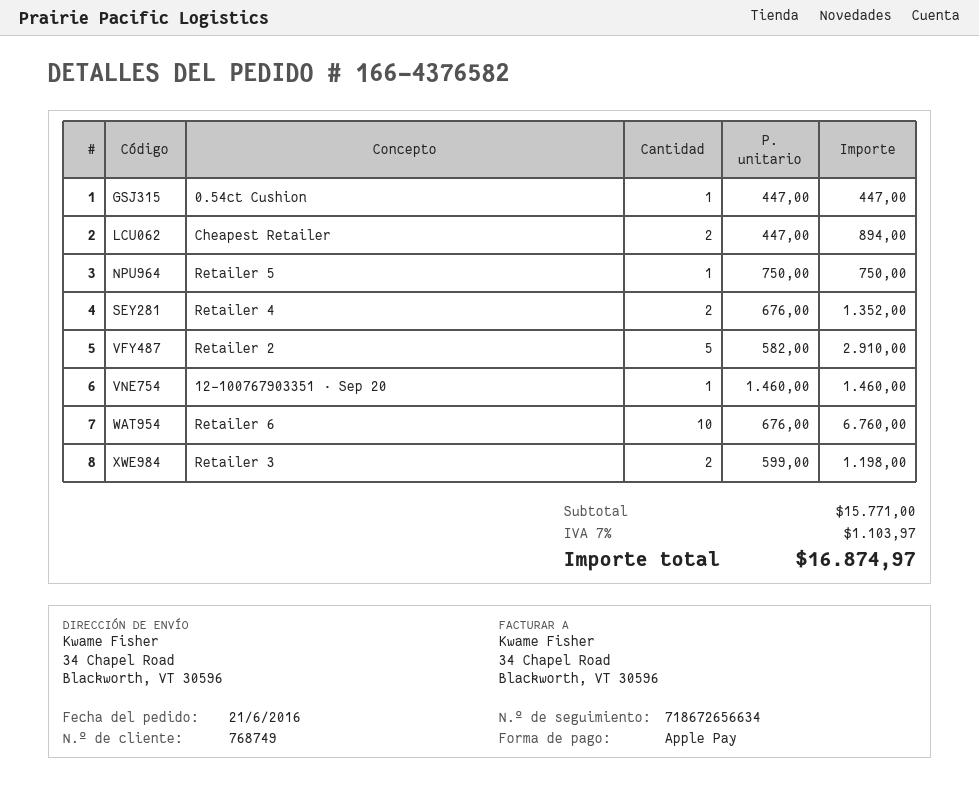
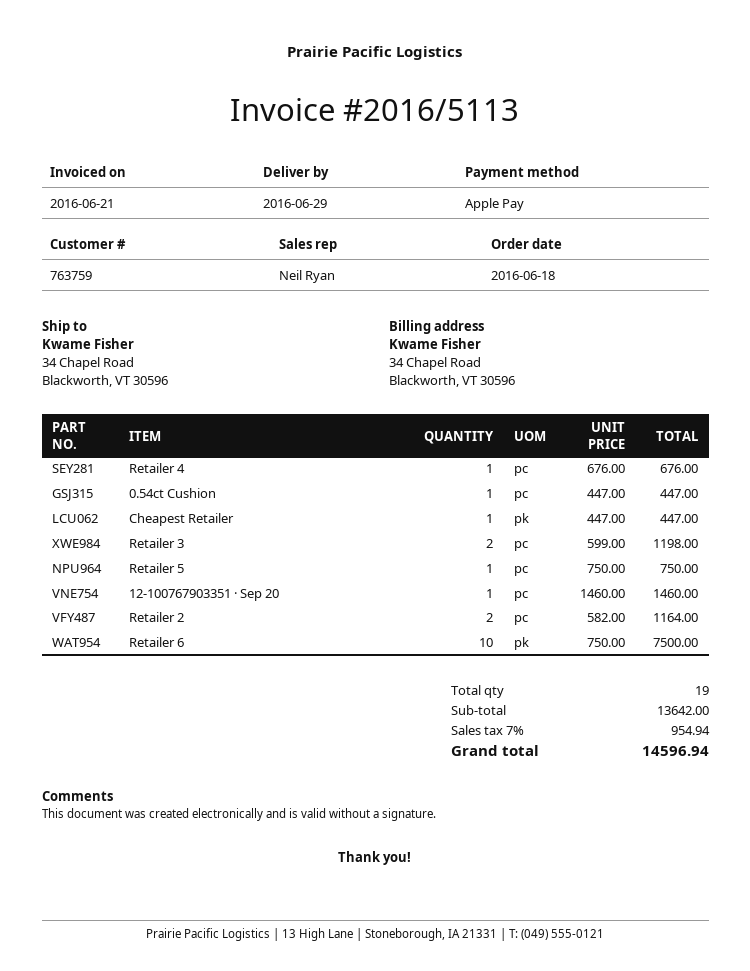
order date: 2016-06-21 -> 2016-06-18
customer number: 768749 -> 763759
Cheapest Retailer: 2 x 447.00 = 894.00 -> 1 x 447.00 = 447.00
Retailer 4: 2 x 676.00 = 1352.00 -> 1 x 676.00 = 676.00
Retailer 2: 5 x 582.00 = 2910.00 -> 2 x 582.00 = 1164.00
Retailer 6: 10 x 676.00 = 6760.00 -> 10 x 750.00 = 7500.00
subtotal: 15771.00 -> 13642.00
tax: 7% = 1103.97 -> 7% = 954.94
total: 16874.97 -> 14596.94

